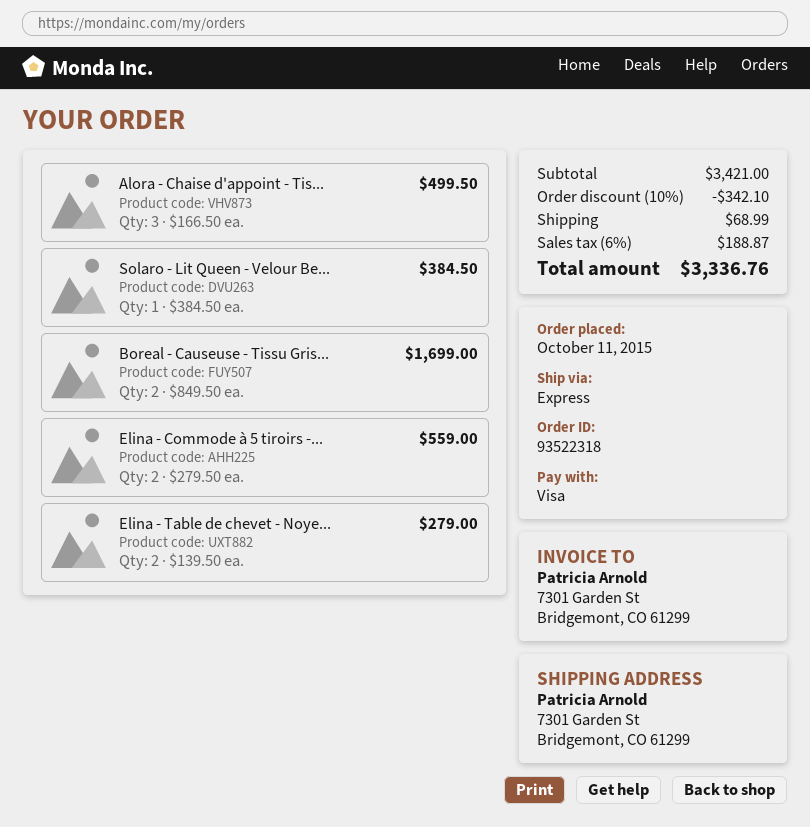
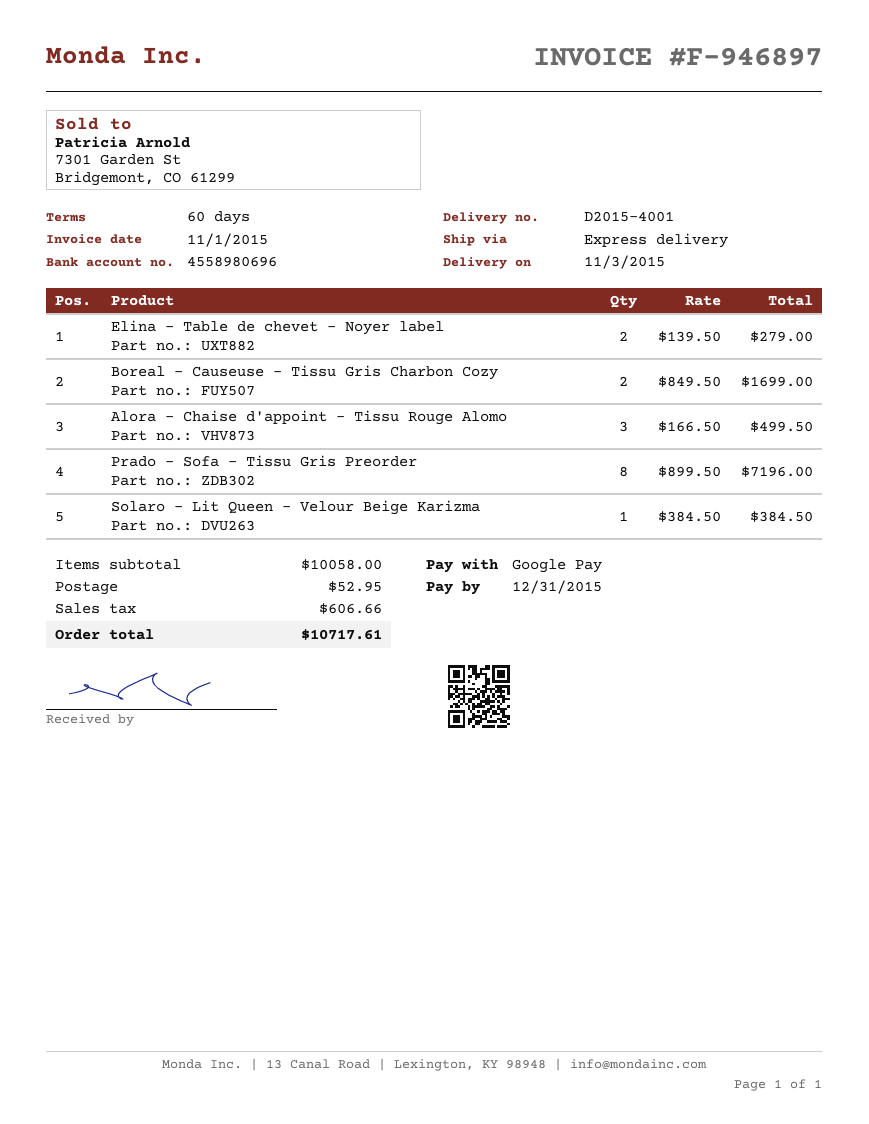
payment method: Visa -> Google Pay
Elina - Commode à 5 tiroirs -...: 2 x 279.50 = 559.00 -> none
Prado - Sofa - Tissu Gris Preorder: none -> 8 x 899.50 = 7196.00
subtotal: 3421.00 -> 10058.00
discount: 10% = 342.10 -> none
shipping: 68.99 -> 52.95
tax: 188.87 -> 606.66
total: 3336.76 -> 10717.61

